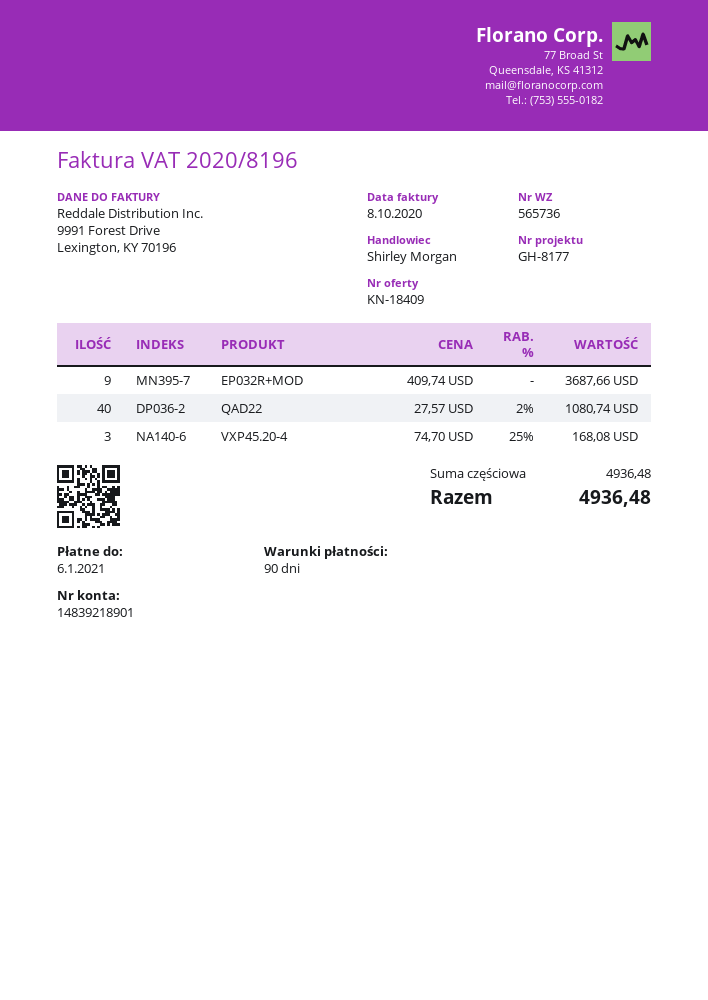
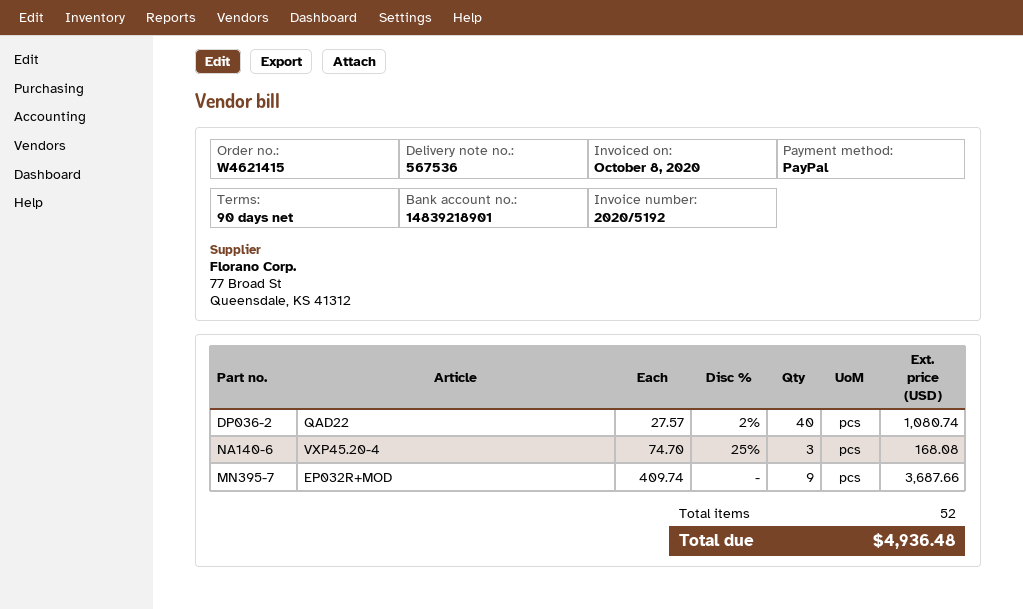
delivery note number: 565736 -> 567536
invoice number: 2020/8196 -> 2020/5192

